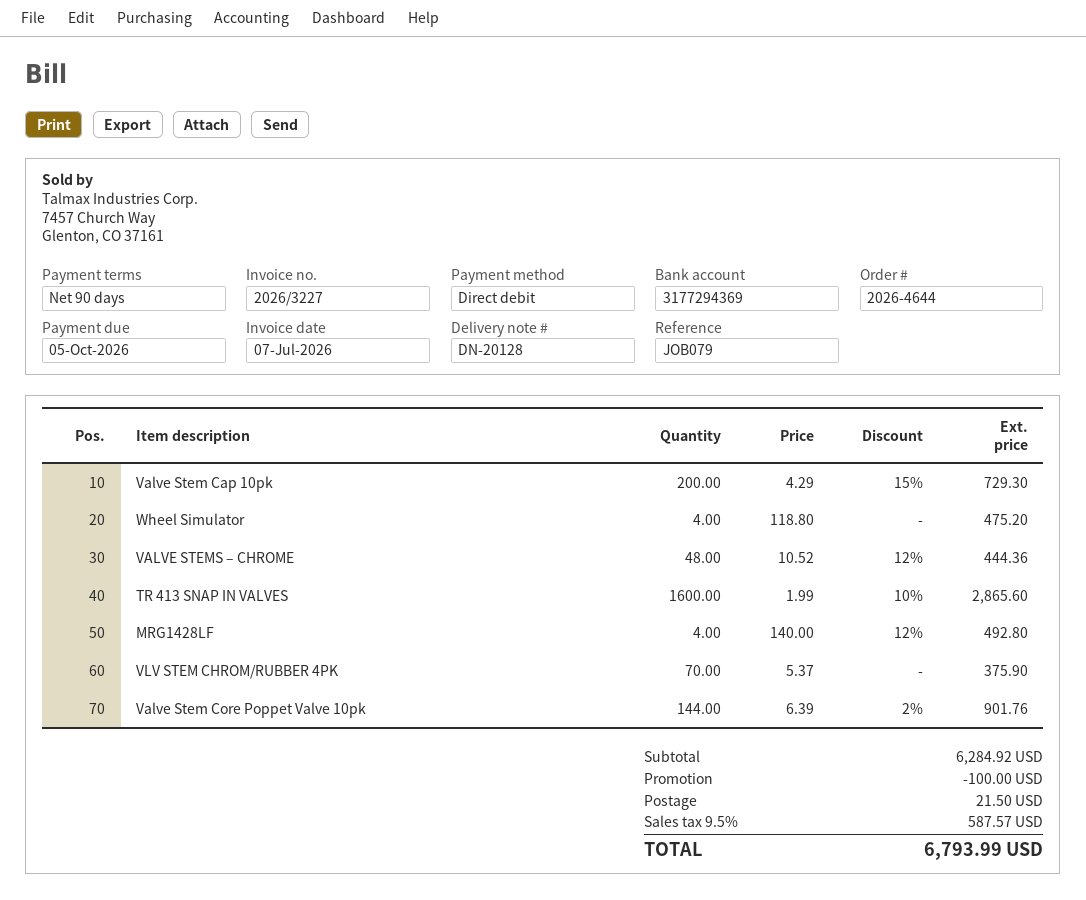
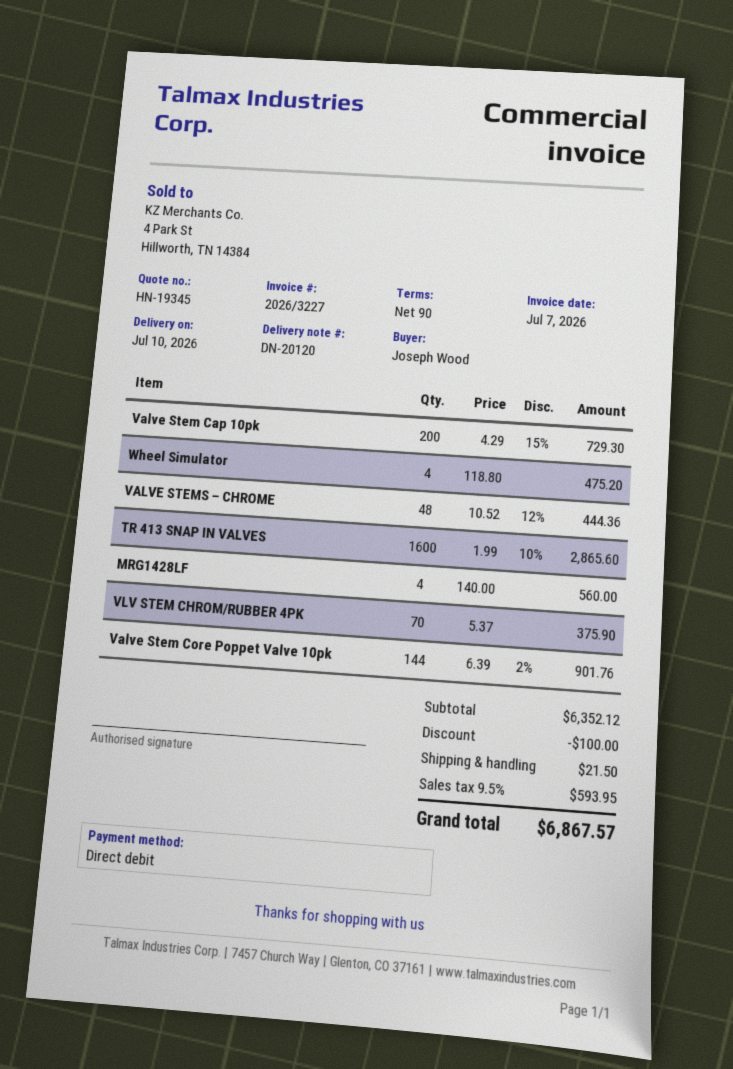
delivery note number: DN-20128 -> DN-20120
MRG1428LF: 4 x 140.00 - 12% = 492.80 -> 4 x 140.00 = 560.00
subtotal: 6284.92 -> 6352.12
tax: 9.5% = 587.57 -> 9.5% = 593.95
total: 6793.99 -> 6867.57

